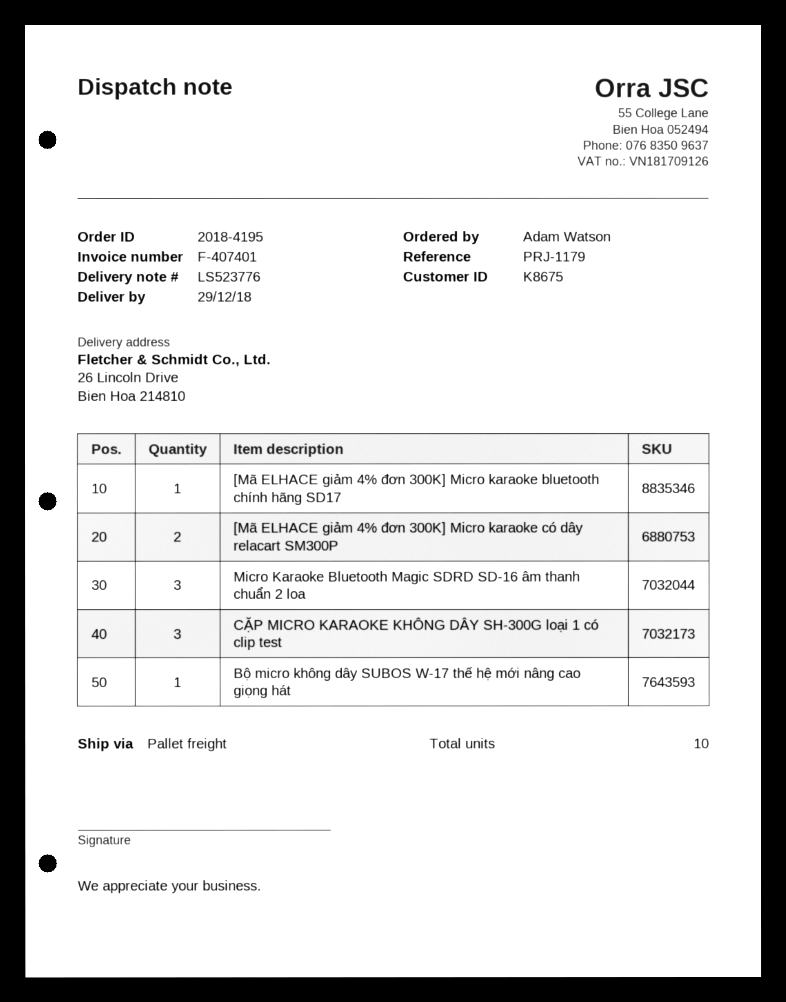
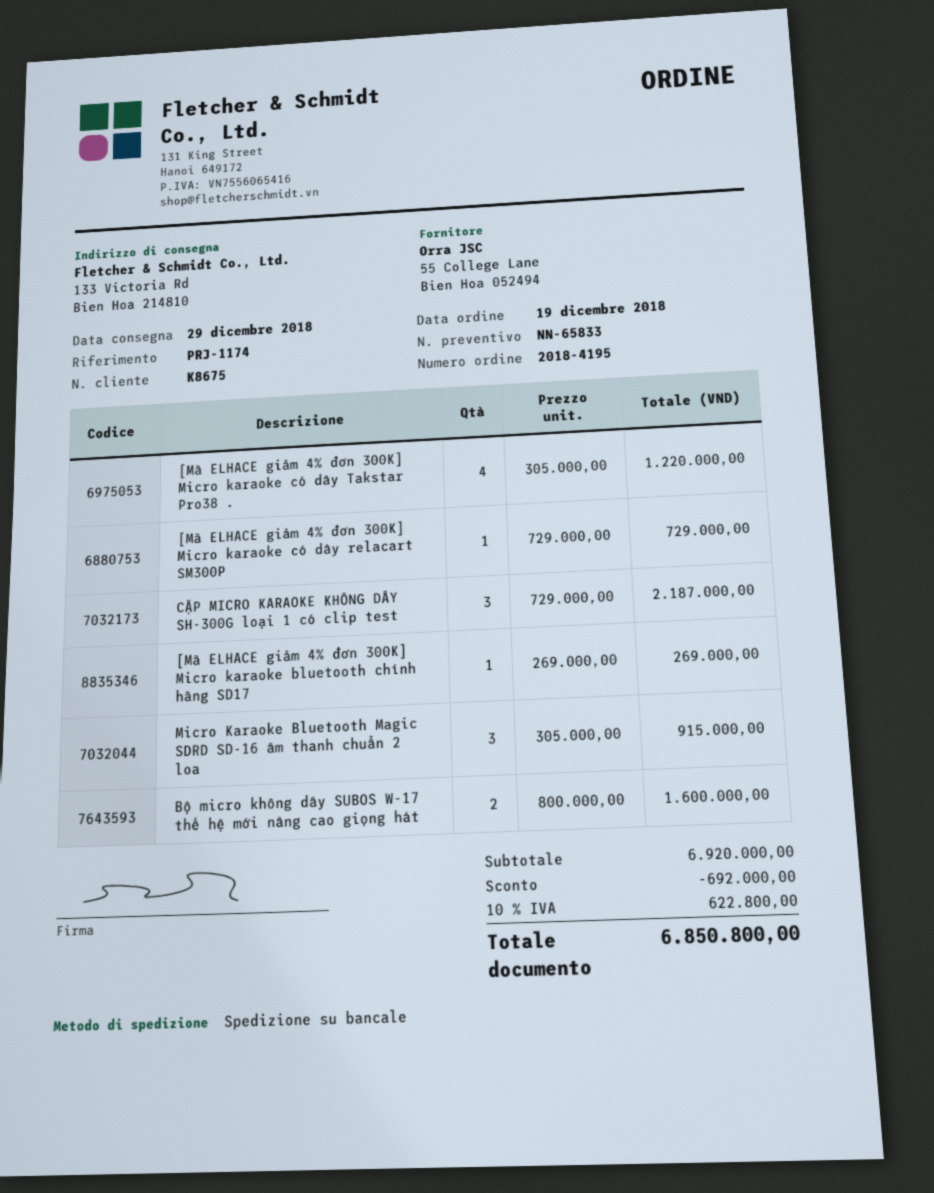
reference: PRJ-1179 -> PRJ-1174
ship to: 26 Lincoln Drive, Bien Hoa 214810 -> 133 Victoria Rd, Bien Hoa 214810
[Mã ELHACE giảm 4% đơn 300K] Micro karaoke có dây relacart SM300P: 2 -> 1
Bộ micro không dây SUBOS W-17 thế hệ mới nâng cao giọng hát: 1 -> 2
[Mã ELHACE giảm 4% đơn 300K] Micro karaoke có dây Takstar Pro38 .: none -> 4

